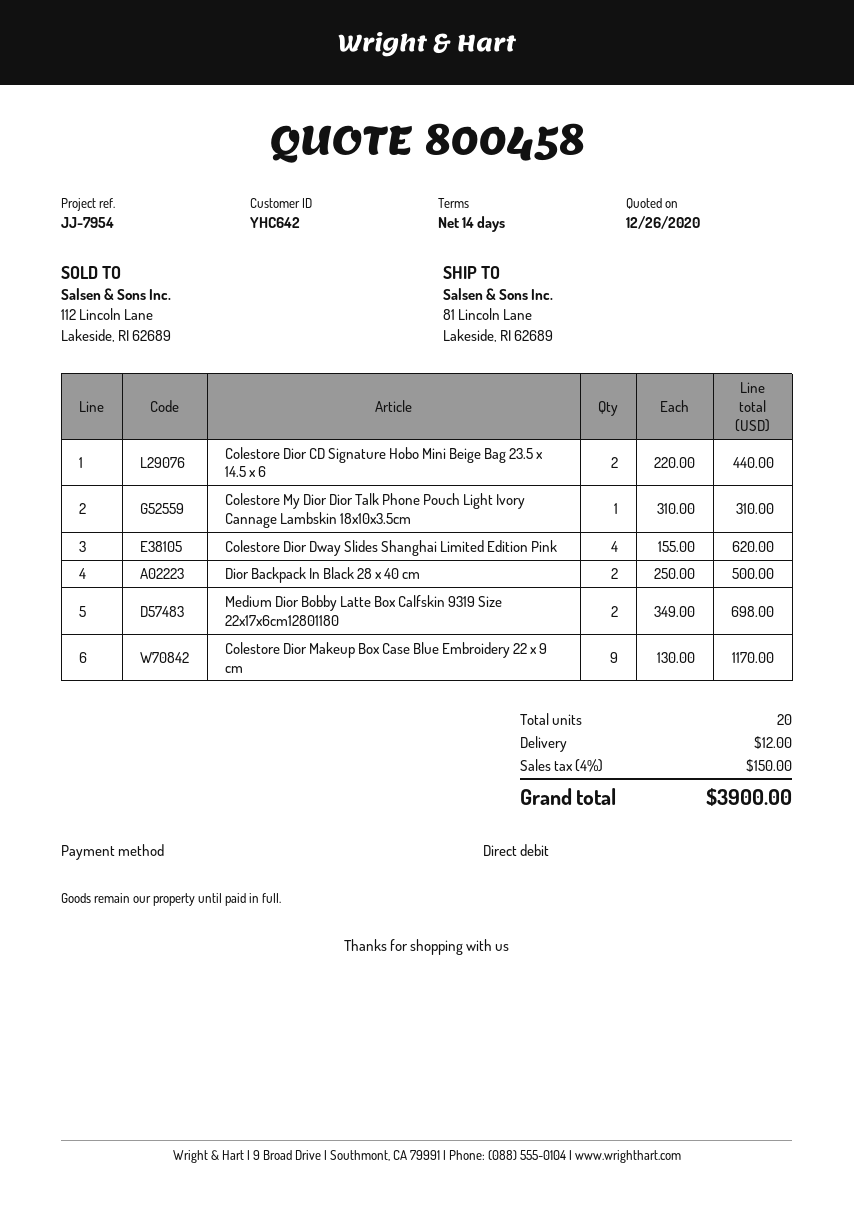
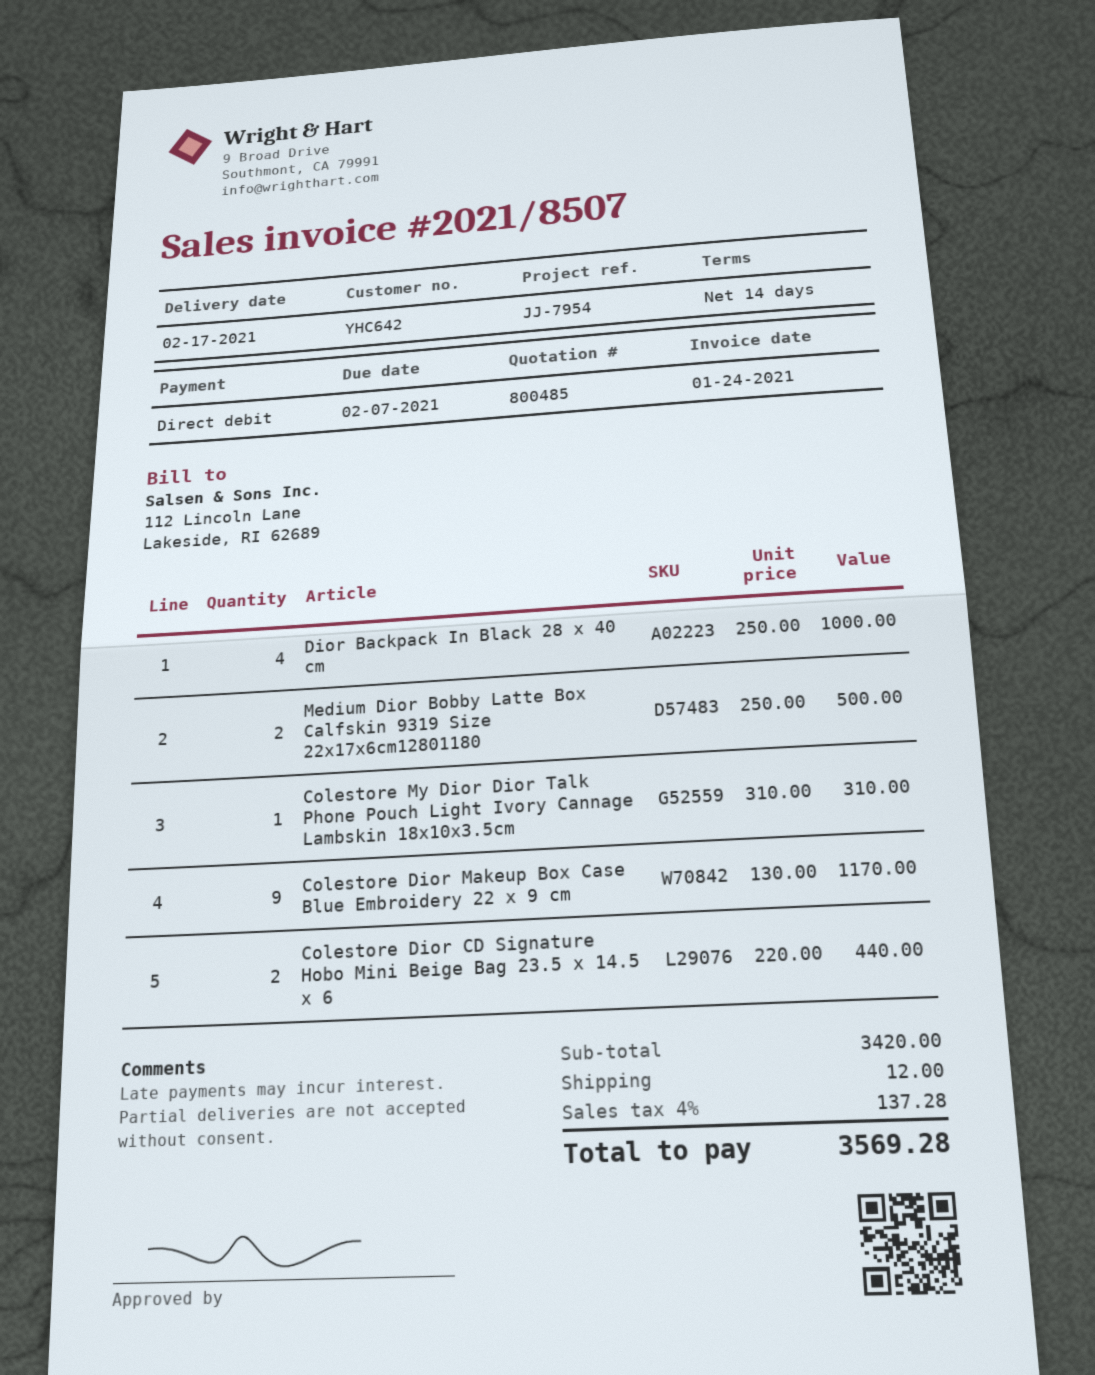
quote number: 800458 -> 800485
Colestore Dior Dway Slides Shanghai Limited Edition Pink: 4 x 155.00 = 620.00 -> none
Dior Backpack In Black 28 x 40 cm: 2 x 250.00 = 500.00 -> 4 x 250.00 = 1000.00
Medium Dior Bobby Latte Box Calfskin 9319 Size 22x17x6cm12801180: 2 x 349.00 = 698.00 -> 2 x 250.00 = 500.00
tax: 4% = 150.00 -> 4% = 137.28
total: 3900.00 -> 3569.28

